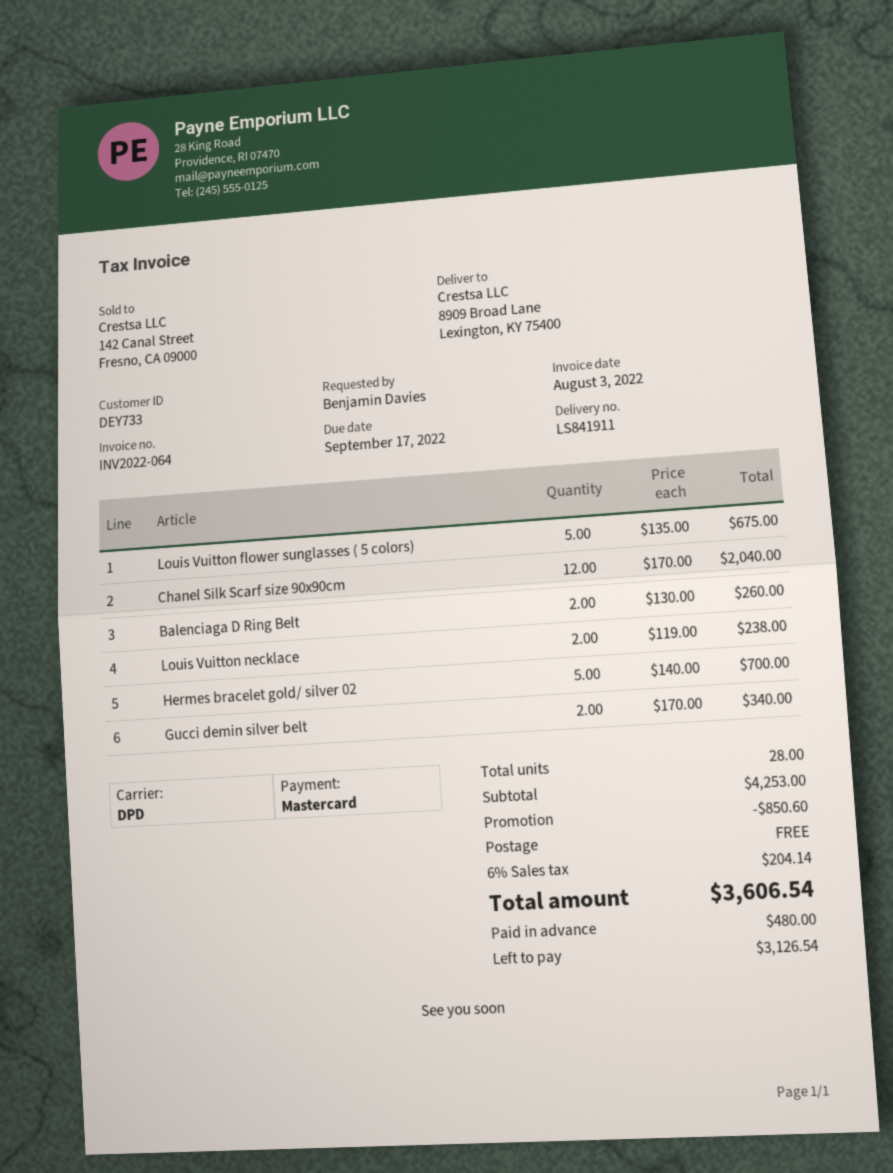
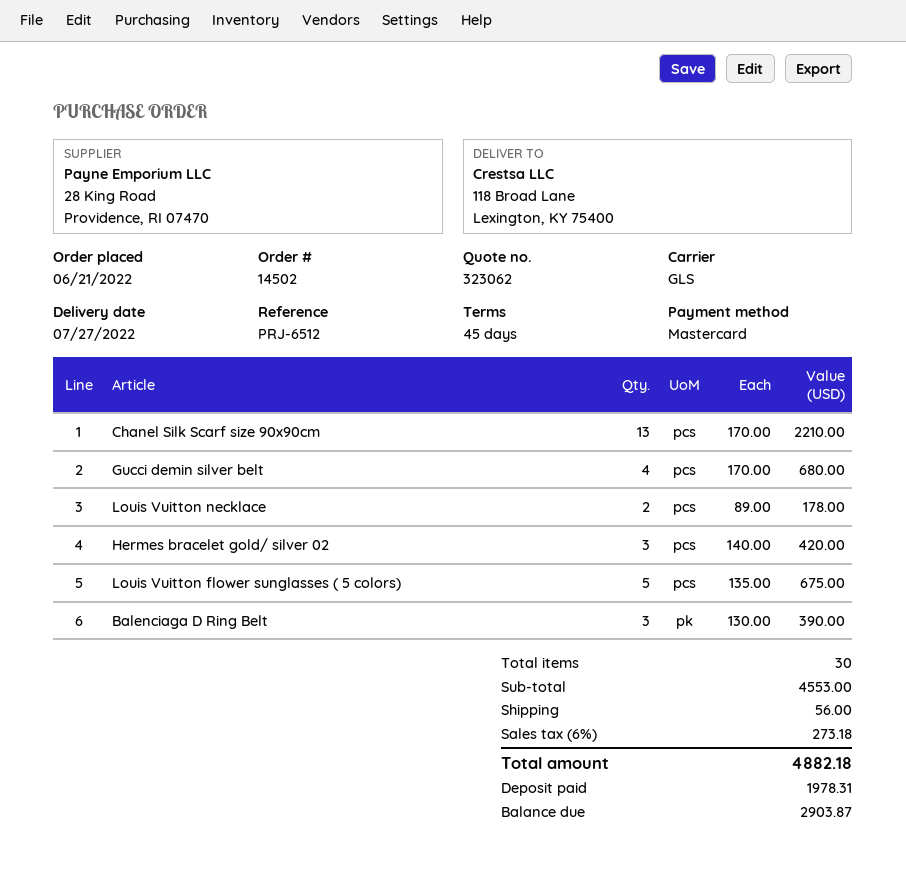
shipping method: DPD -> GLS
ship to: 8909 Broad Lane, Lexington, KY 75400 -> 118 Broad Lane, Lexington, KY 75400
Chanel Silk Scarf size 90x90cm: 12 x 170.00 = 2040.00 -> 13 x 170.00 = 2210.00
Balenciaga D Ring Belt: 2 x 130.00 = 260.00 -> 3 x 130.00 = 390.00
Louis Vuitton necklace: 2 x 119.00 = 238.00 -> 2 x 89.00 = 178.00
Hermes bracelet gold/ silver 02: 5 x 140.00 = 700.00 -> 3 x 140.00 = 420.00
Gucci demin silver belt: 2 x 170.00 = 340.00 -> 4 x 170.00 = 680.00
total quantity: 28 -> 30
subtotal: 4253.00 -> 4553.00
discount: 850.60 -> none
shipping: 0.00 -> 56.00
tax: 6% = 204.14 -> 6% = 273.18
total: 3606.54 -> 4882.18
deposit: 480.00 -> 1978.31
balance: 3126.54 -> 2903.87

